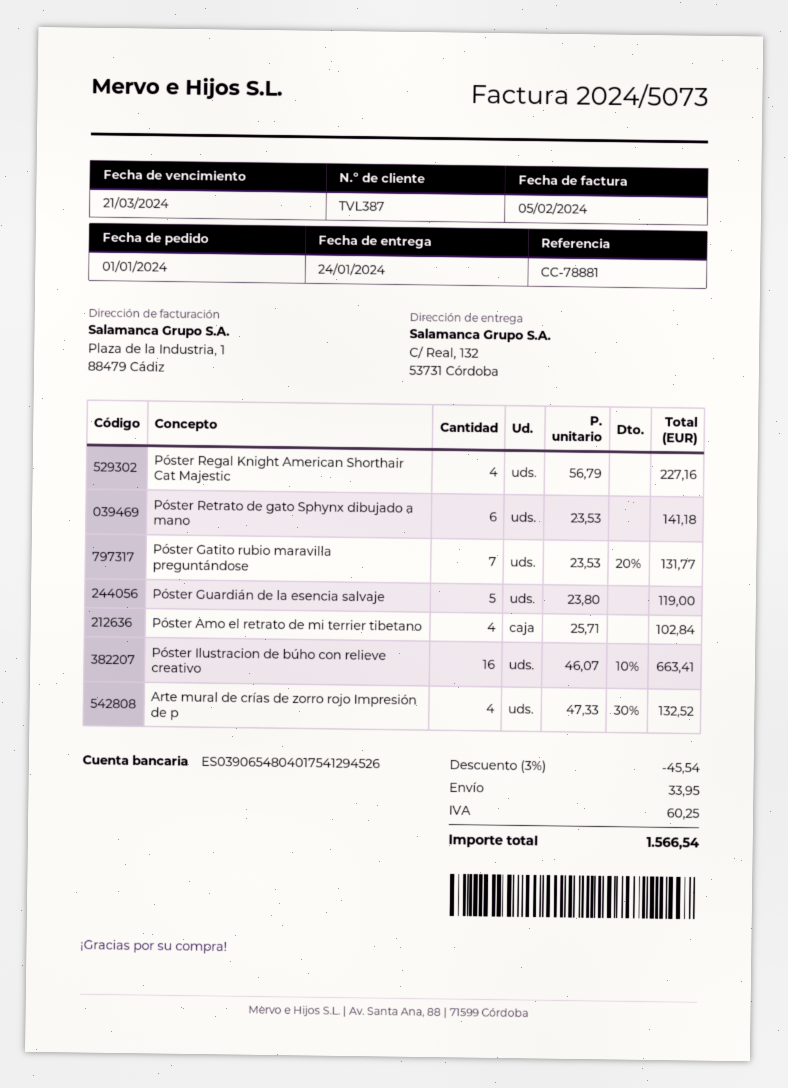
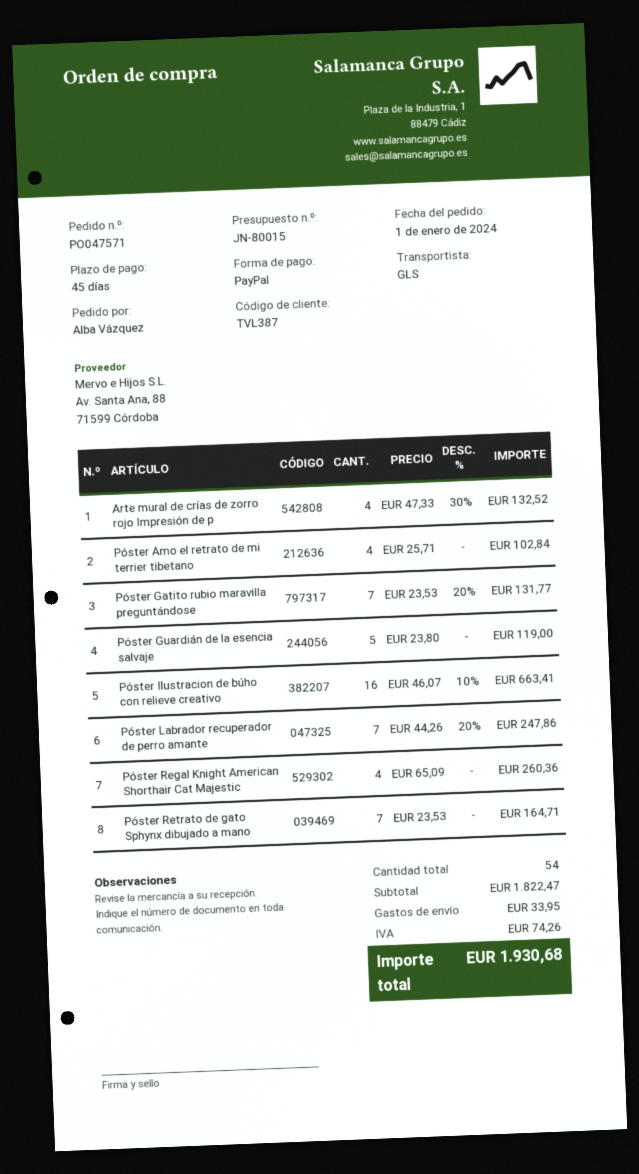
Póster Regal Knight American Shorthair Cat Majestic: 4 x 56.79 = 227.16 -> 4 x 65.09 = 260.36
Póster Retrato de gato Sphynx dibujado a mano: 6 x 23.53 = 141.18 -> 7 x 23.53 = 164.71
Póster Labrador recuperador de perro amante: none -> 7 x 44.26 - 20% = 247.86
discount: 3% = 45.54 -> none
tax: 60.25 -> 74.26
total: 1566.54 -> 1930.68

